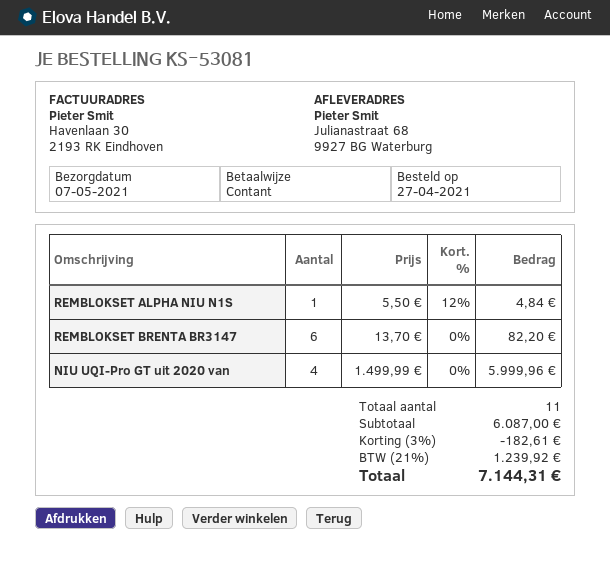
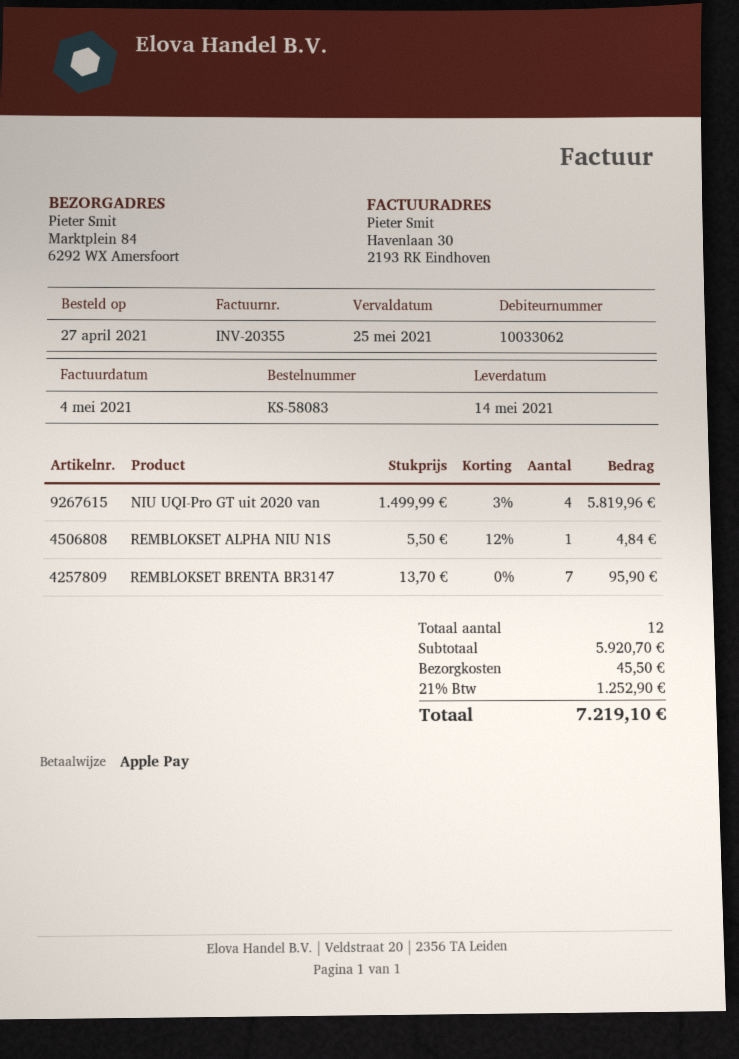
order number: KS-53081 -> KS-58083
delivery date: 2021-05-07 -> 2021-05-14
payment method: cash -> Apple Pay
ship to: Julianastraat 68, 9927 BG Waterburg -> Marktplein 84, 6292 WX Amersfoort
REMBLOKSET BRENTA BR3147: 6 x 13.70 = 82.20 -> 7 x 13.70 = 95.90
NIU UQI-Pro GT uit 2020 van: 4 x 1499.99 = 5999.96 -> 4 x 1499.99 - 3% = 5819.96
total quantity: 11 -> 12
subtotal: 6087.00 -> 5920.70
discount: 3% = 182.61 -> none
shipping: none -> 45.50
tax: 21% = 1239.92 -> 21% = 1252.90
total: 7144.31 -> 7219.10

